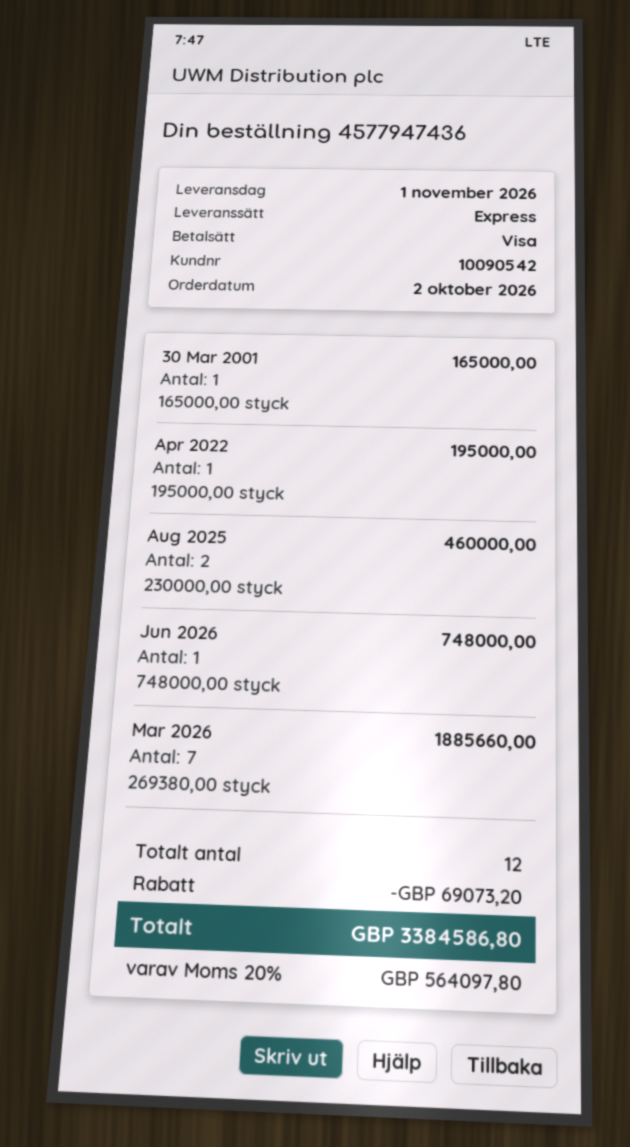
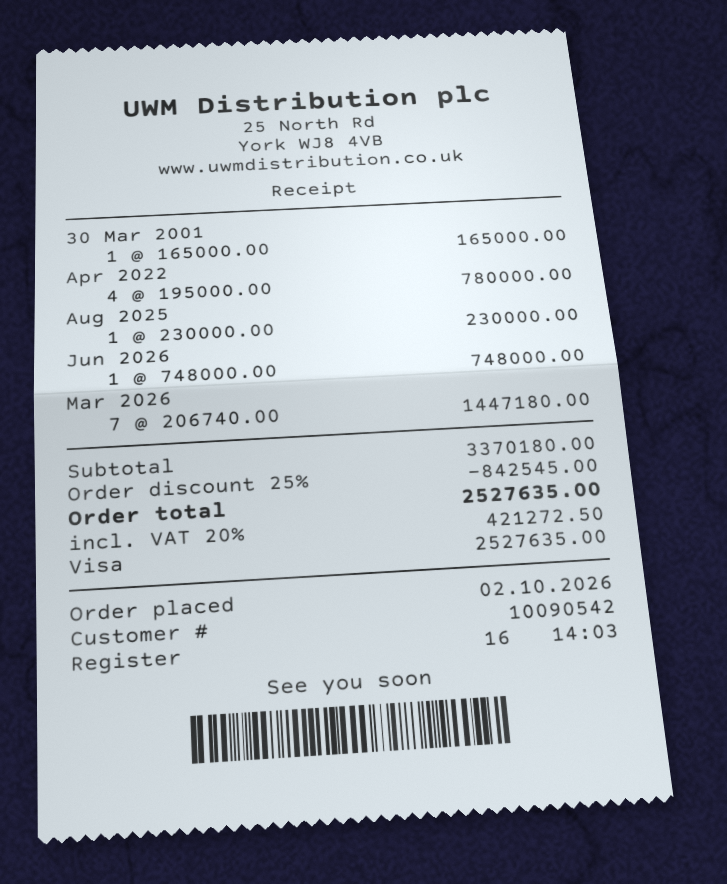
Apr 2022: 1 x 195000.00 = 195000.00 -> 4 x 195000.00 = 780000.00
Aug 2025: 2 x 230000.00 = 460000.00 -> 1 x 230000.00 = 230000.00
Mar 2026: 7 x 269380.00 = 1885660.00 -> 7 x 206740.00 = 1447180.00
discount: 69073.20 -> 842545.00
tax: 20% = 564097.80 -> 20% = 421272.50
total: 3384586.80 -> 2527635.00

